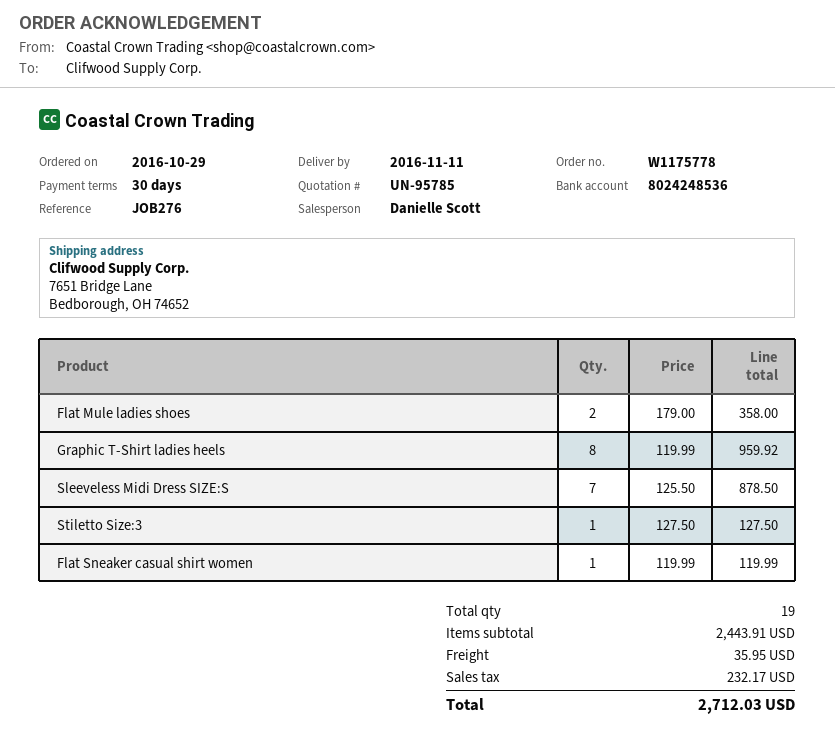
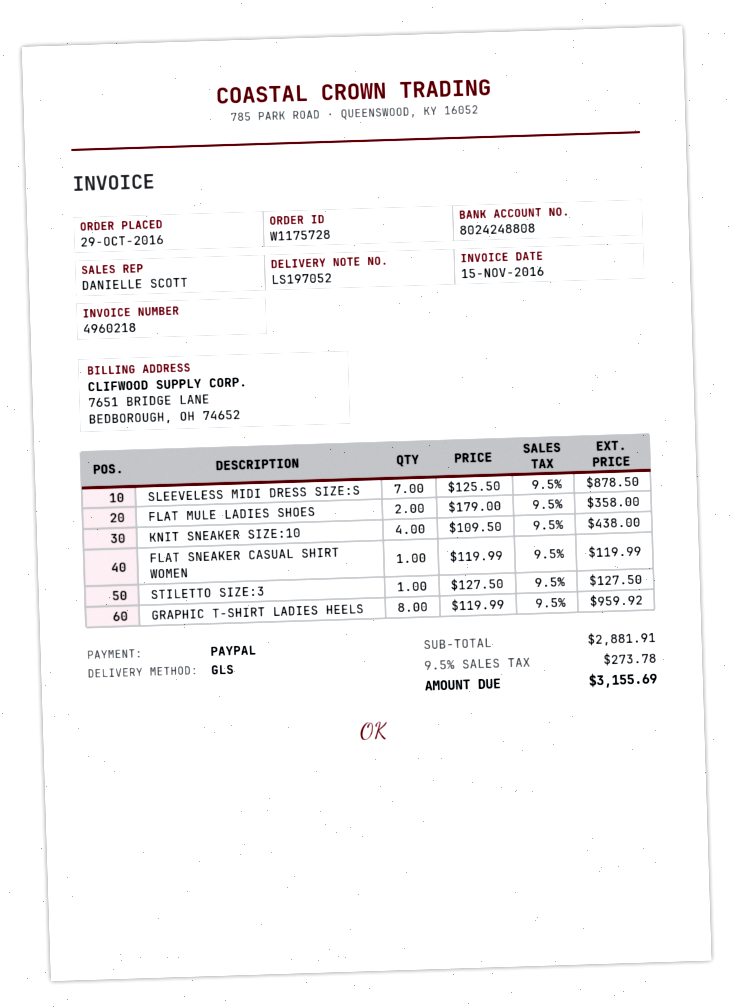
order number: W1175778 -> W1175728
bank account: 8024248536 -> 8024248808
KNIT SNEAKER SIZE:10: none -> 4 x 109.50 = 438.00
subtotal: 2443.91 -> 2881.91
shipping: 35.95 -> none
tax: 232.17 -> 273.78
total: 2712.03 -> 3155.69

